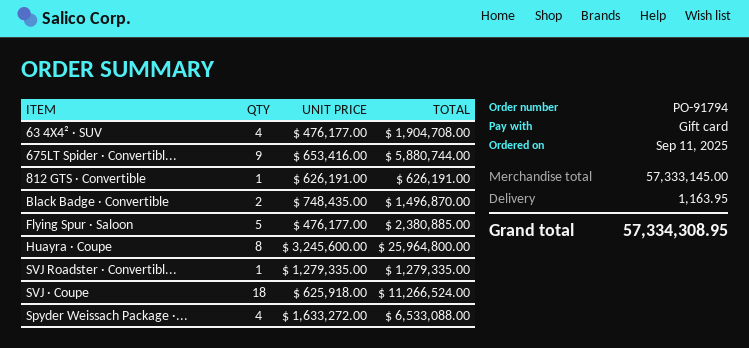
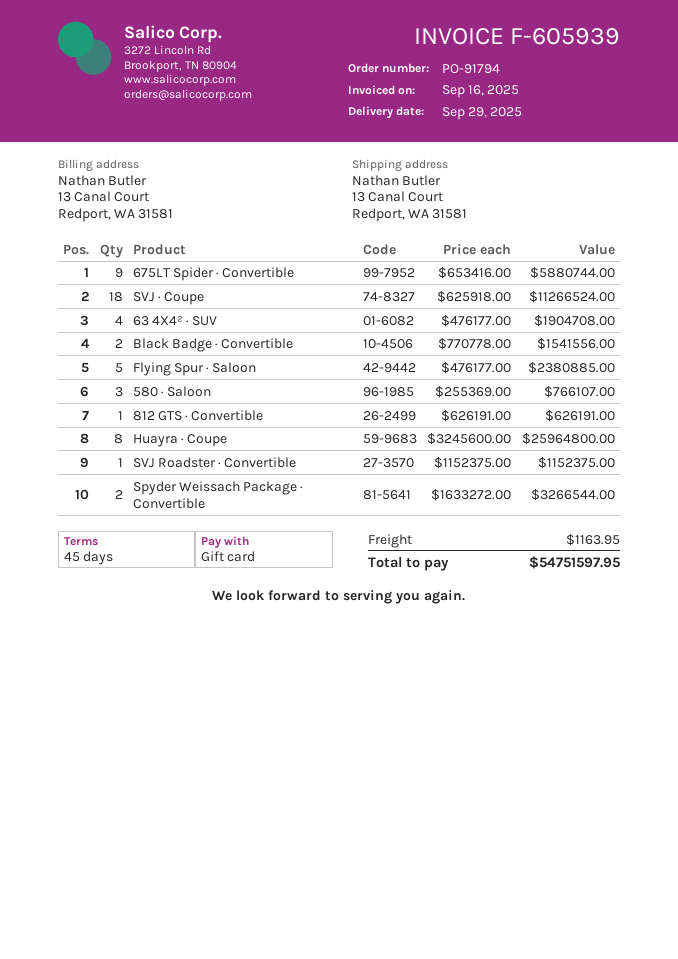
Black Badge · Convertible: 2 x 748435.00 = 1496870.00 -> 2 x 770778.00 = 1541556.00
SVJ Roadster · Convertibl...: 1 x 1279335.00 = 1279335.00 -> 1 x 1152375.00 = 1152375.00
Spyder Weissach Package ·...: 4 x 1633272.00 = 6533088.00 -> 2 x 1633272.00 = 3266544.00
580 · Saloon: none -> 3 x 255369.00 = 766107.00
total: 57334308.95 -> 54751597.95

